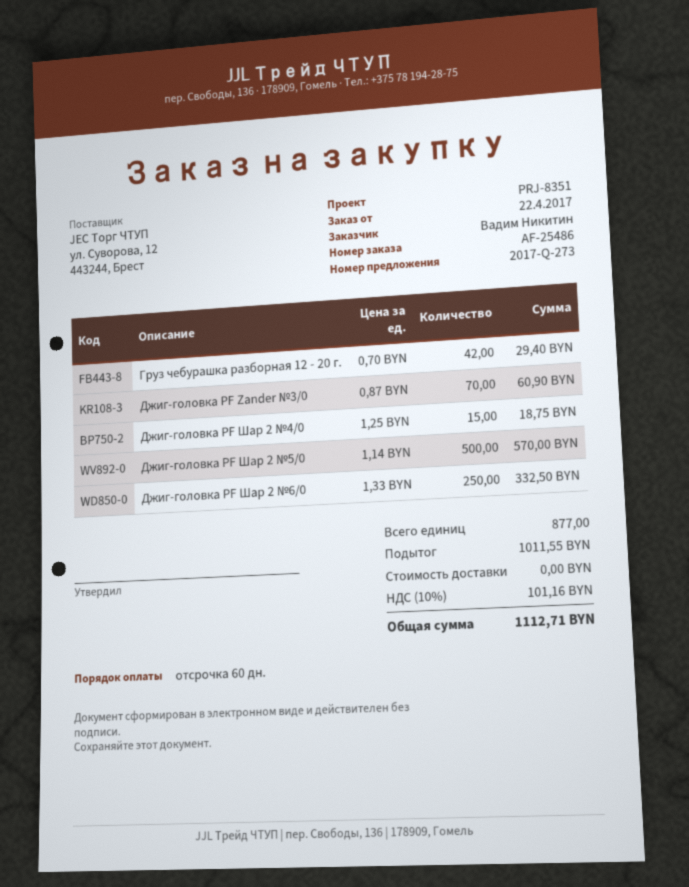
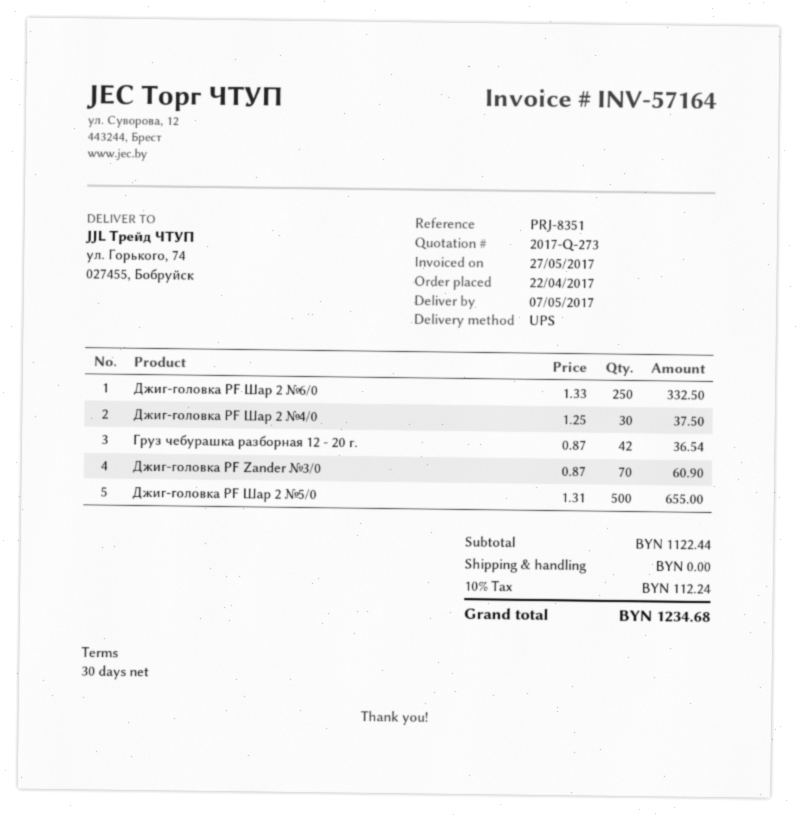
payment terms: 60 days -> 30 days
Груз чебурашка разборная 12 - 20 г.: 42 x 0.70 = 29.40 -> 42 x 0.87 = 36.54
Джиг-головка PF Шар 2 №4/0: 15 x 1.25 = 18.75 -> 30 x 1.25 = 37.50
Джиг-головка PF Шар 2 №5/0: 500 x 1.14 = 570.00 -> 500 x 1.31 = 655.00
subtotal: 1011.55 -> 1122.44
tax: 10% = 101.16 -> 10% = 112.24
total: 1112.71 -> 1234.68

